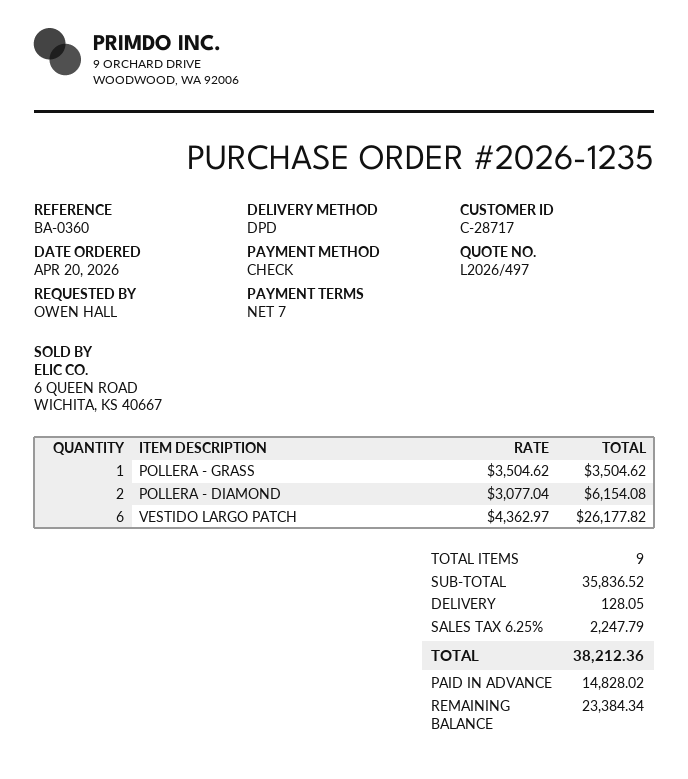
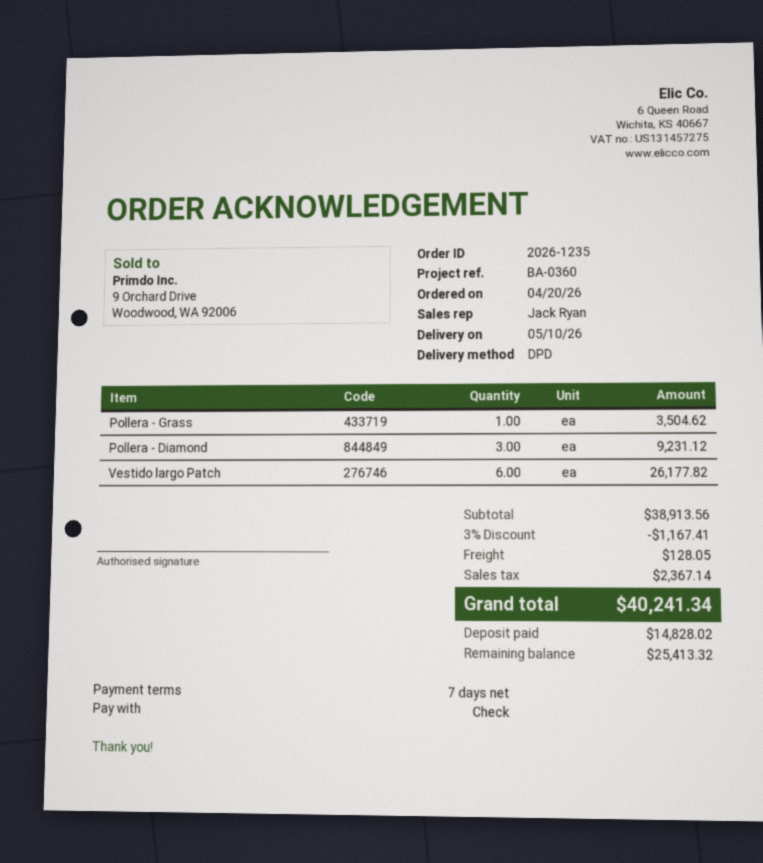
POLLERA - DIAMOND: 2 for 6154.08 -> 3 for 9231.12
subtotal: 35836.52 -> 38913.56
discount: none -> 3% = 1167.41
tax: 2247.79 -> 2367.14
total: 38212.36 -> 40241.34
balance: 23384.34 -> 25413.32

